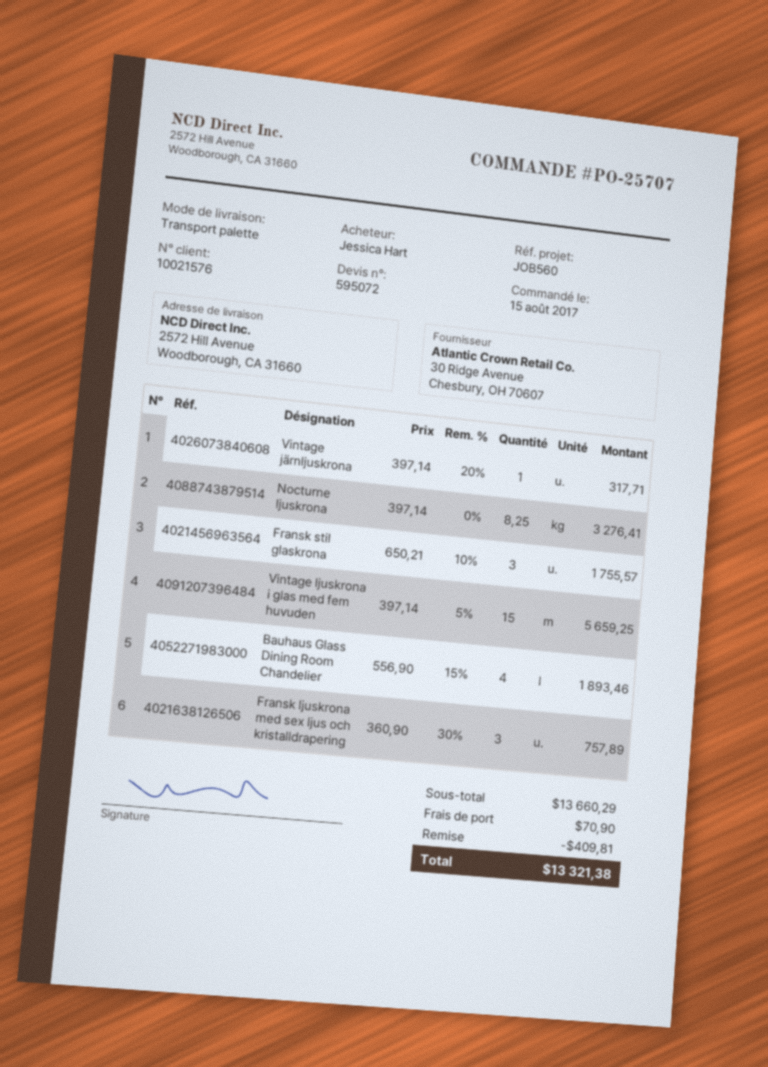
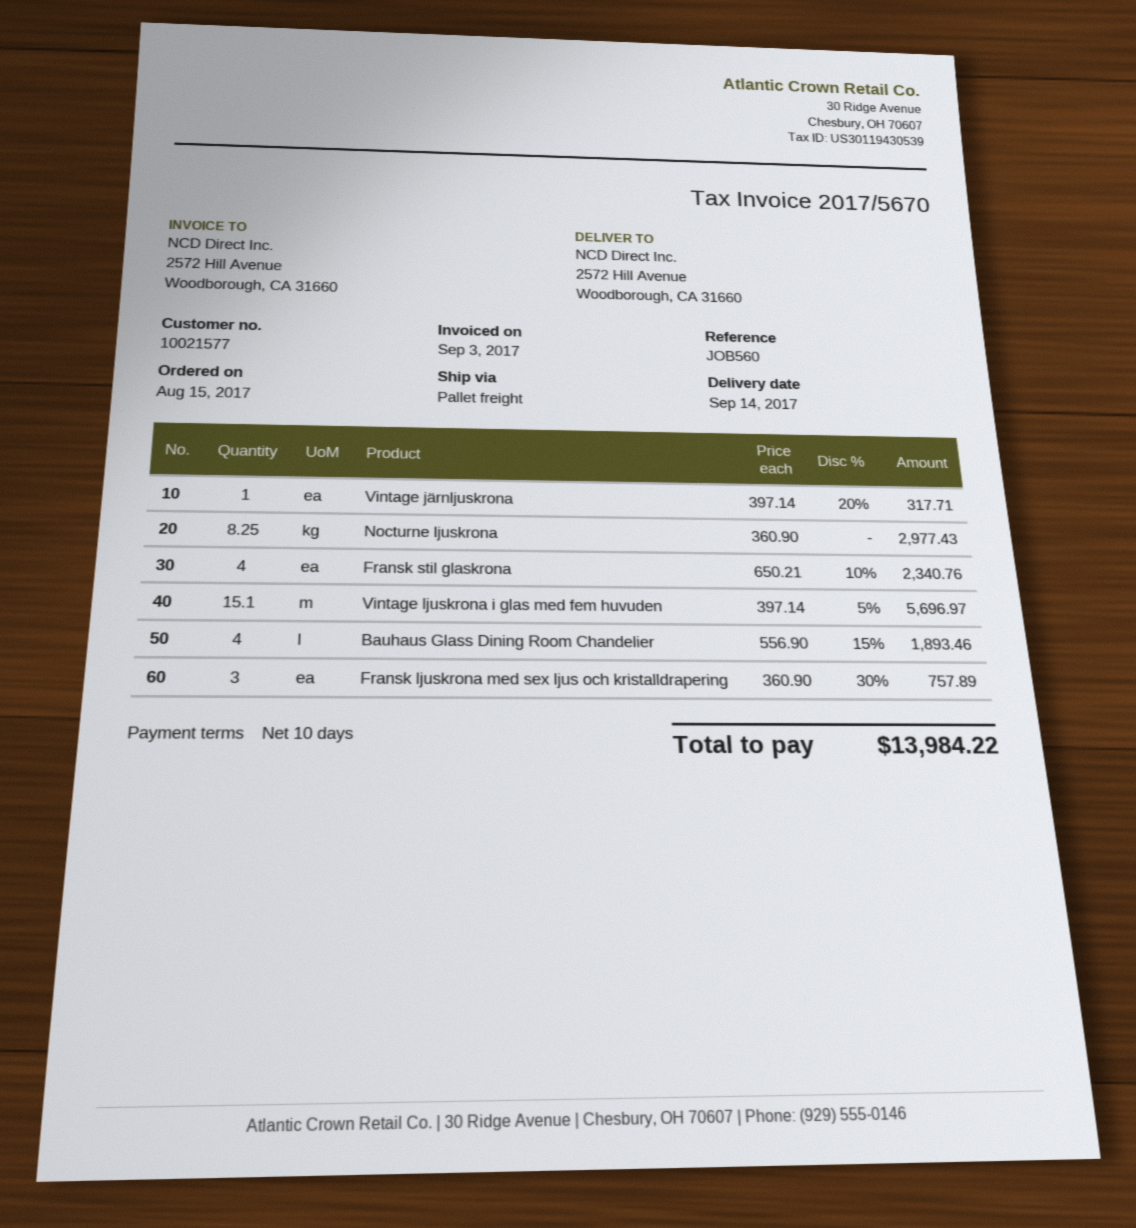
customer number: 10021576 -> 10021577
Nocturne ljuskrona: 8.25 x 397.14 = 3276.41 -> 8.25 x 360.90 = 2977.43
Fransk stil glaskrona: 3 x 650.21 - 10% = 1755.57 -> 4 x 650.21 - 10% = 2340.76
Vintage ljuskrona i glas med fem huvuden: 15 x 397.14 - 5% = 5659.25 -> 15.1 x 397.14 - 5% = 5696.97
discount: 409.81 -> none
shipping: 70.90 -> none
total: 13321.38 -> 13984.22

